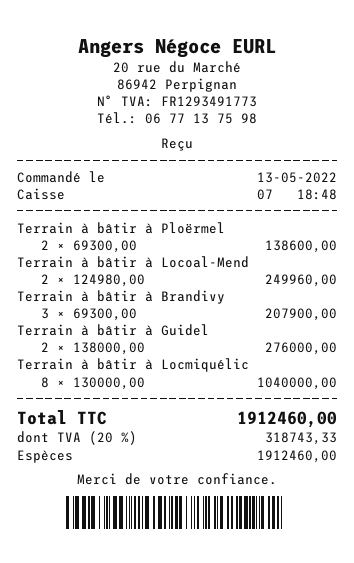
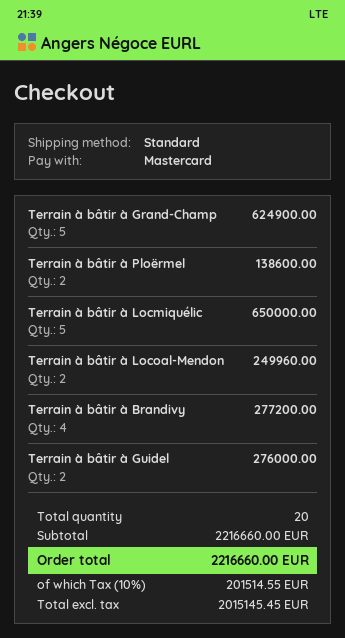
payment method: cash -> Mastercard
Terrain à bâtir à Brandivy: 3 for 207900.00 -> 4 for 277200.00
Terrain à bâtir à Locmiquélic: 8 for 1040000.00 -> 5 for 650000.00
Terrain à bâtir à Grand-Champ: none -> 5 for 624900.00
tax: 20% = 318743.33 -> 10% = 201514.55
total: 1912460.00 -> 2216660.00

